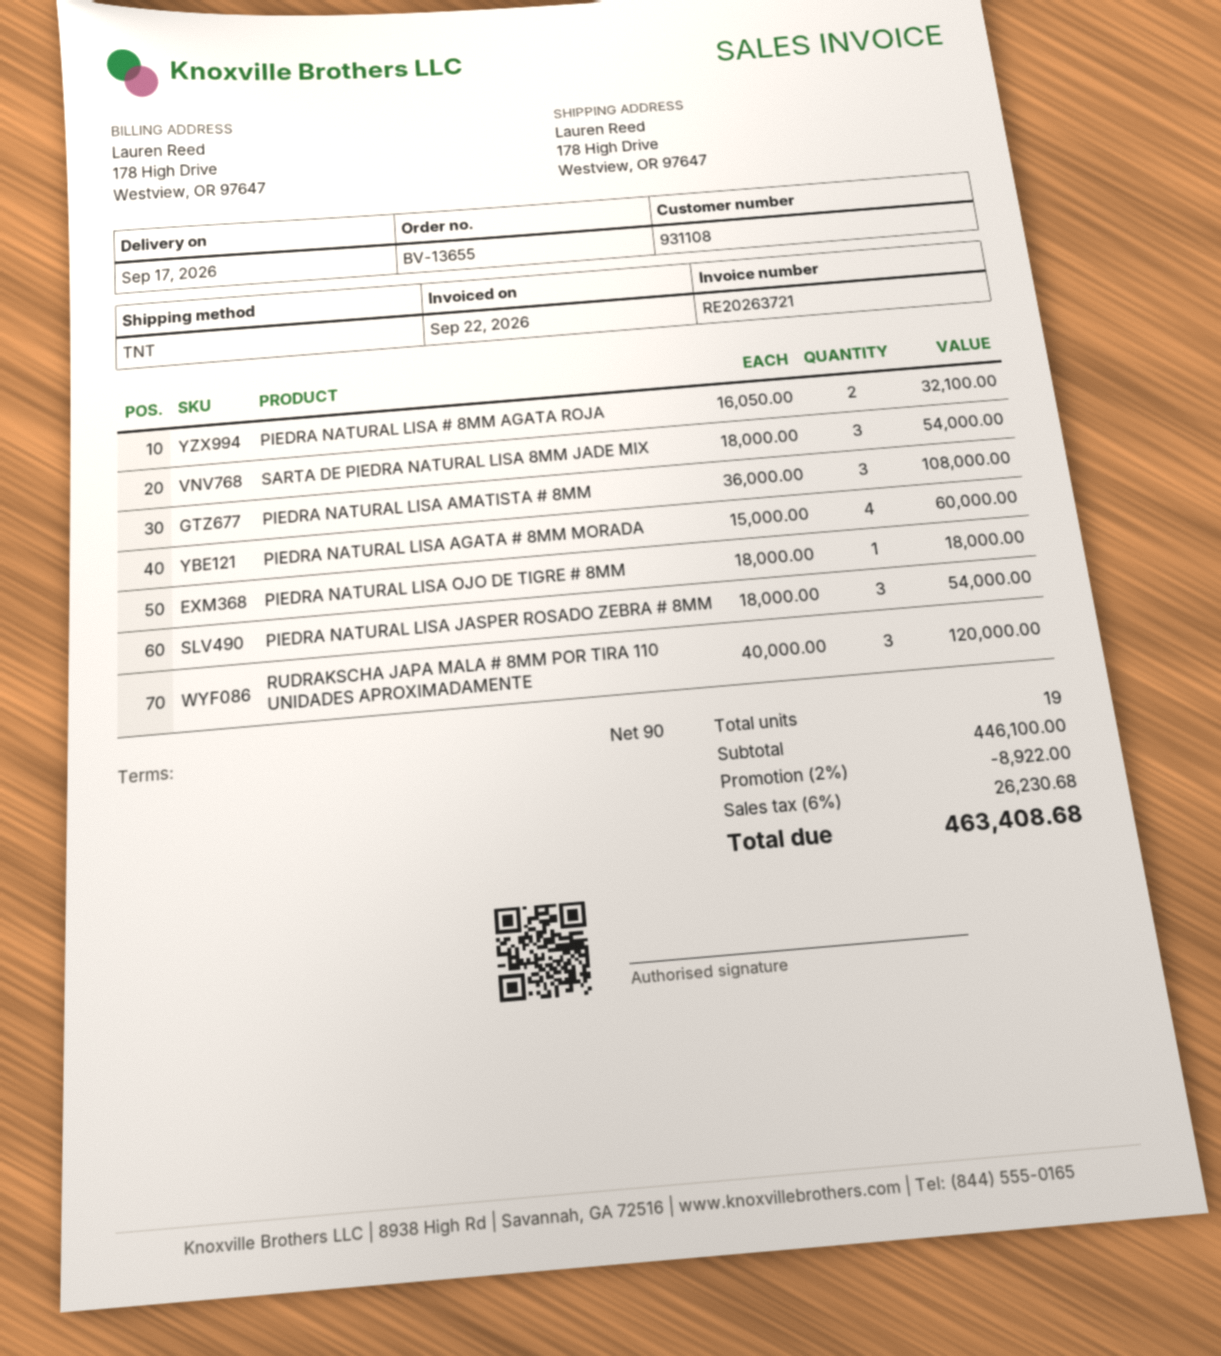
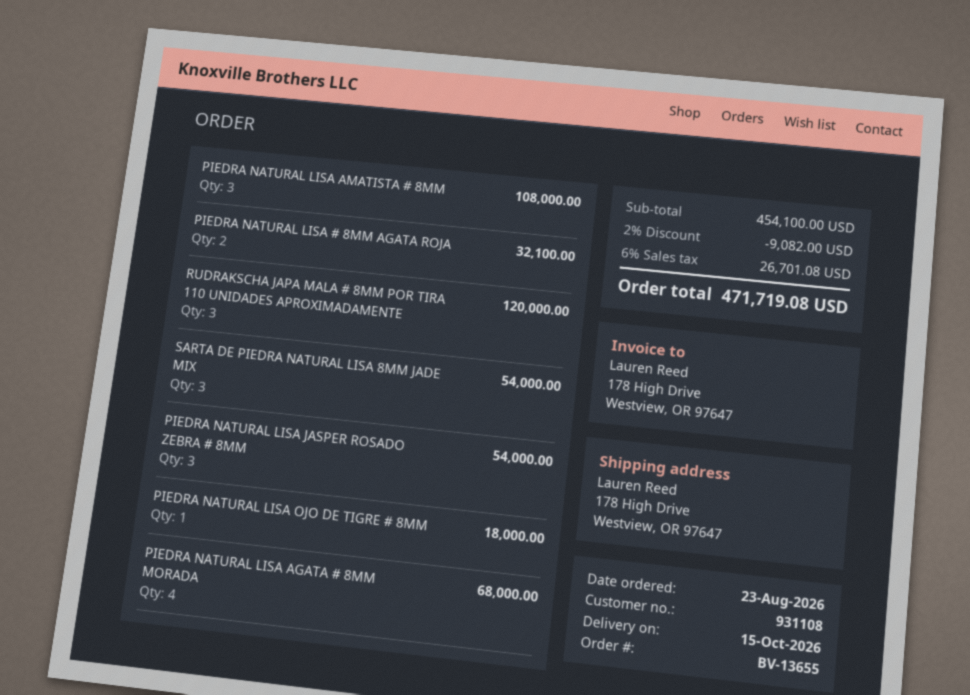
delivery date: 2026-09-17 -> 2026-10-15
PIEDRA NATURAL LISA AGATA # 8MM MORADA: 4 for 60000.00 -> 4 for 68000.00
subtotal: 446100.00 -> 454100.00
discount: 2% = 8922.00 -> 2% = 9082.00
tax: 6% = 26230.68 -> 6% = 26701.08
total: 463408.68 -> 471719.08

